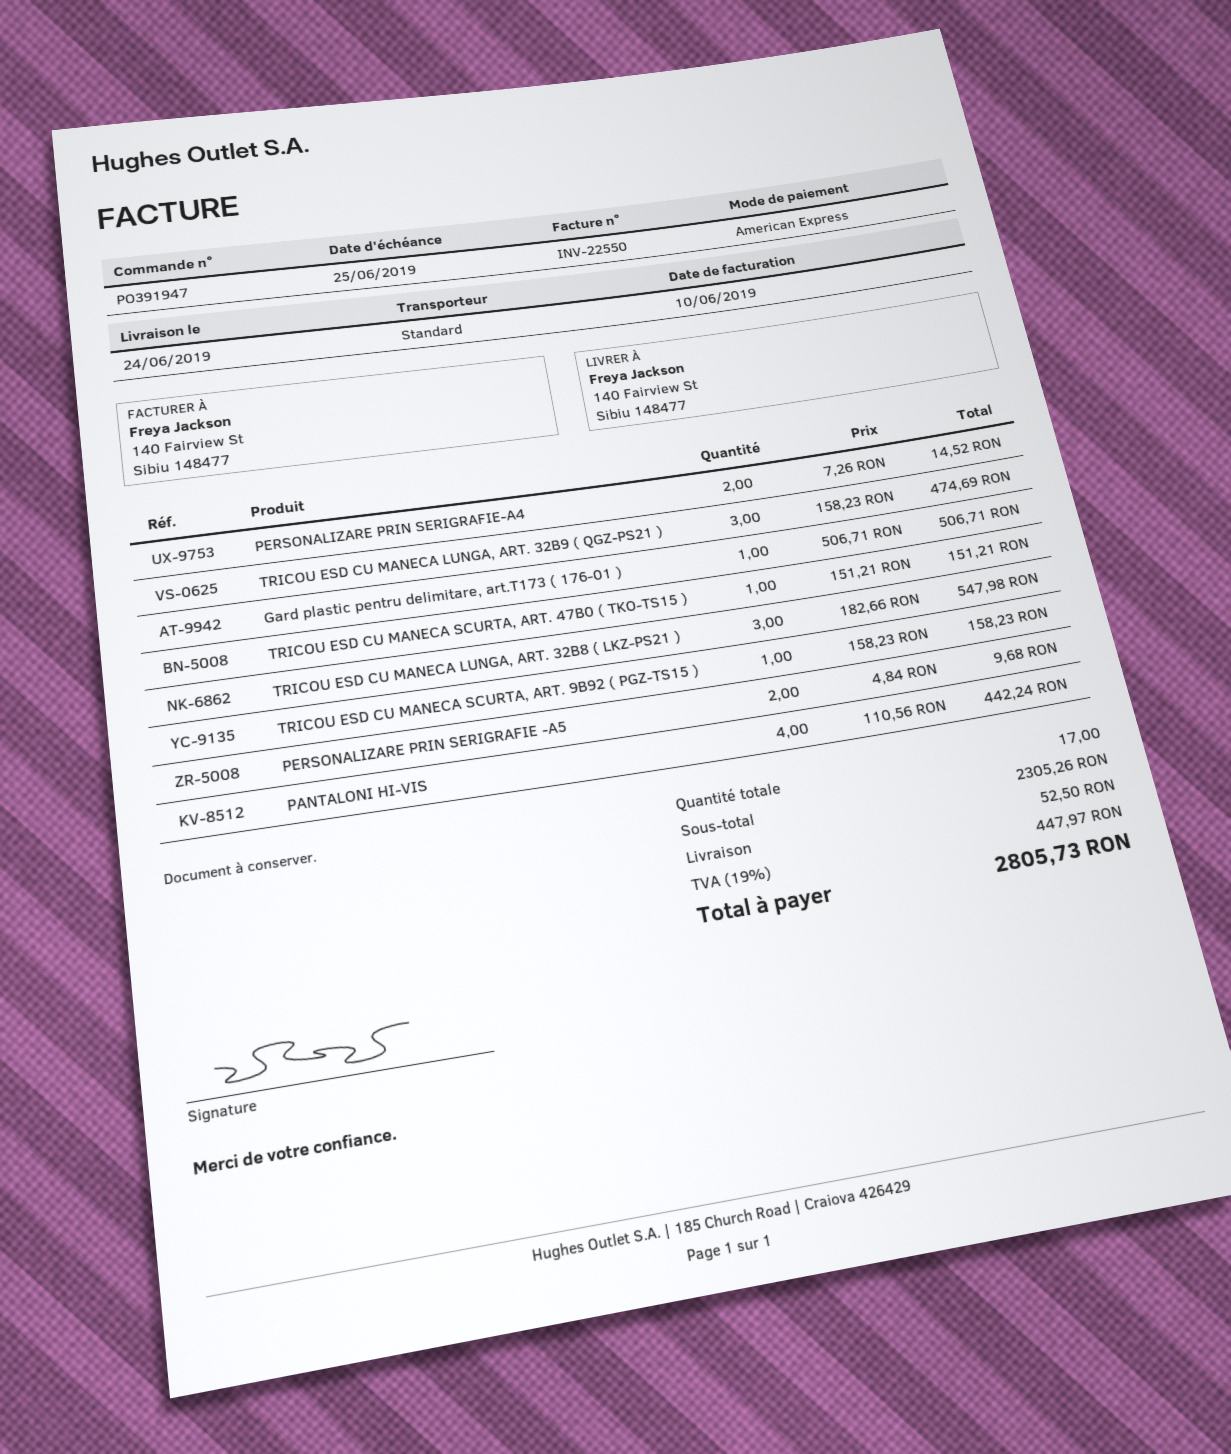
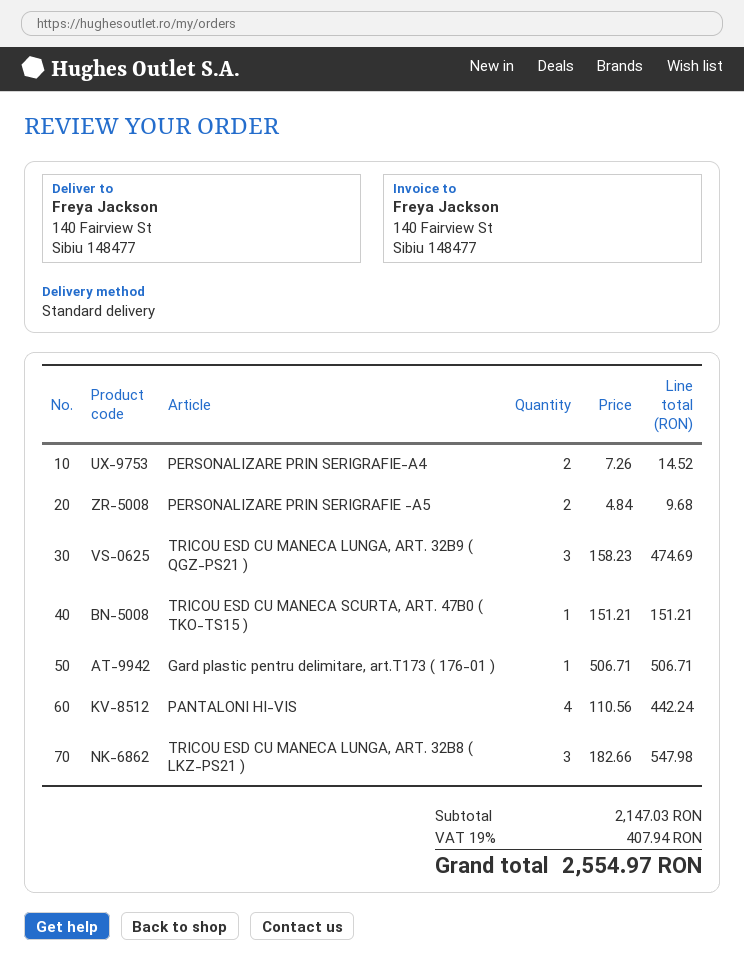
TRICOU ESD CU MANECA SCURTA, ART. 9B92 ( PGZ-TS15 ): 1 x 158.23 = 158.23 -> none
subtotal: 2305.26 -> 2147.03
shipping: 52.50 -> none
tax: 19% = 447.97 -> 19% = 407.94
total: 2805.73 -> 2554.97

